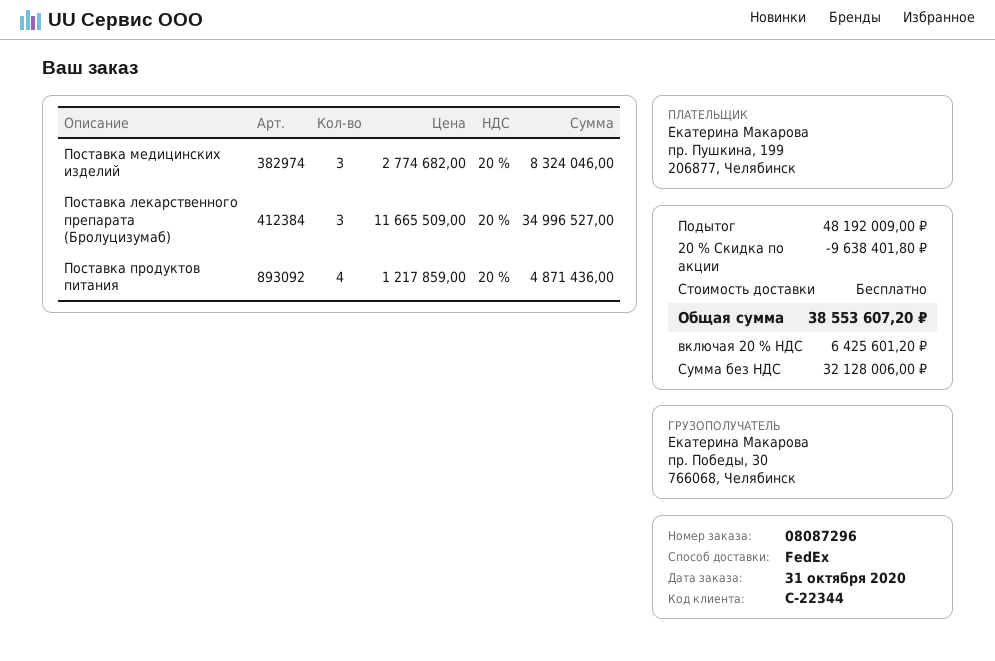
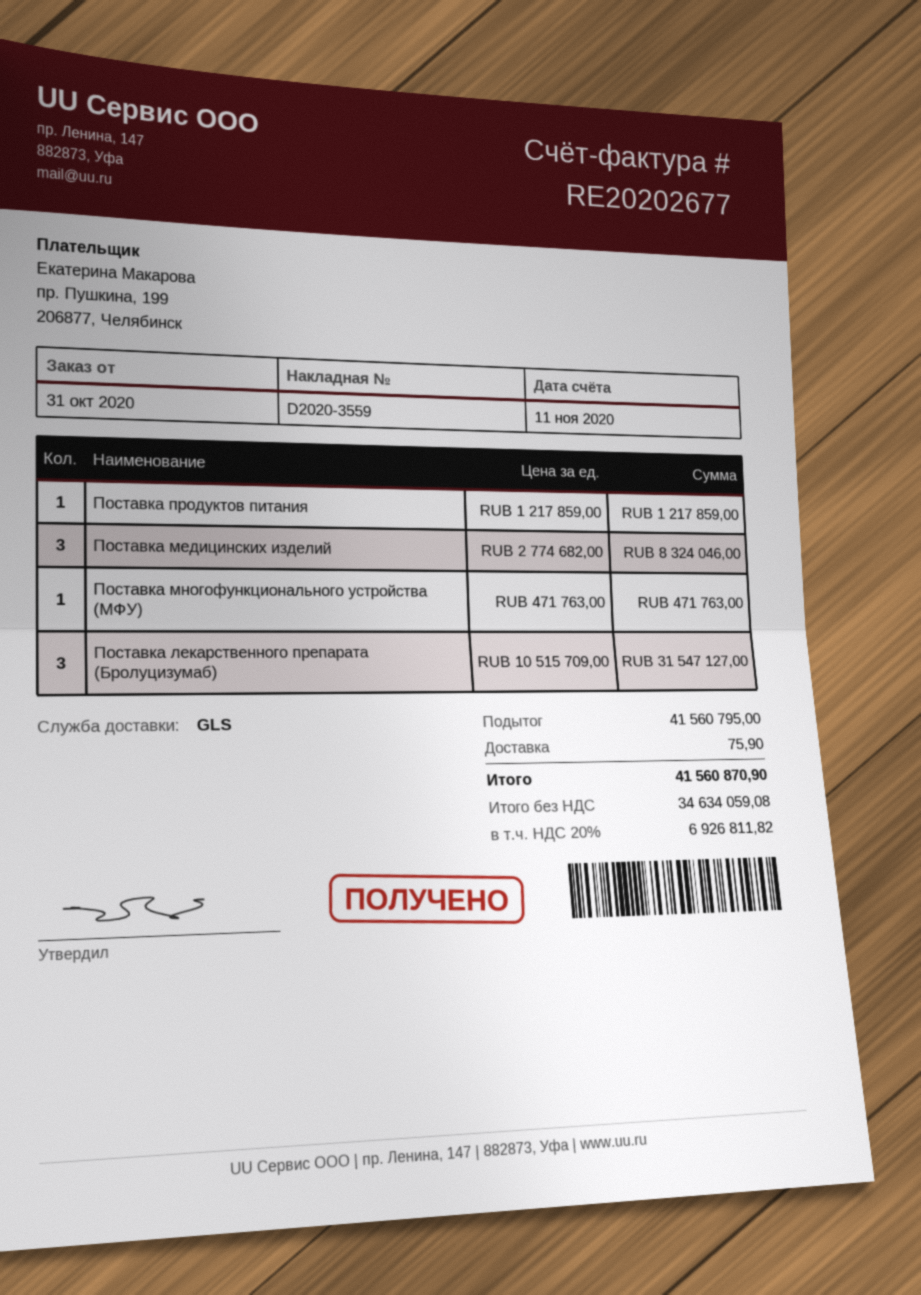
shipping method: FedEx -> GLS
Поставка лекарственного препарата (Бролуцизумаб): 3 x 11665509.00 = 34996527.00 -> 3 x 10515709.00 = 31547127.00
Поставка продуктов питания: 4 x 1217859.00 = 4871436.00 -> 1 x 1217859.00 = 1217859.00
Поставка многофункционального устройства (МФУ): none -> 1 x 471763.00 = 471763.00
subtotal: 48192009.00 -> 41560795.00
discount: 20% = 9638401.80 -> none
shipping: 0.00 -> 75.90
net: 32128006.00 -> 34634059.08
tax: 20% = 6425601.20 -> 20% = 6926811.82
total: 38553607.20 -> 41560870.90

